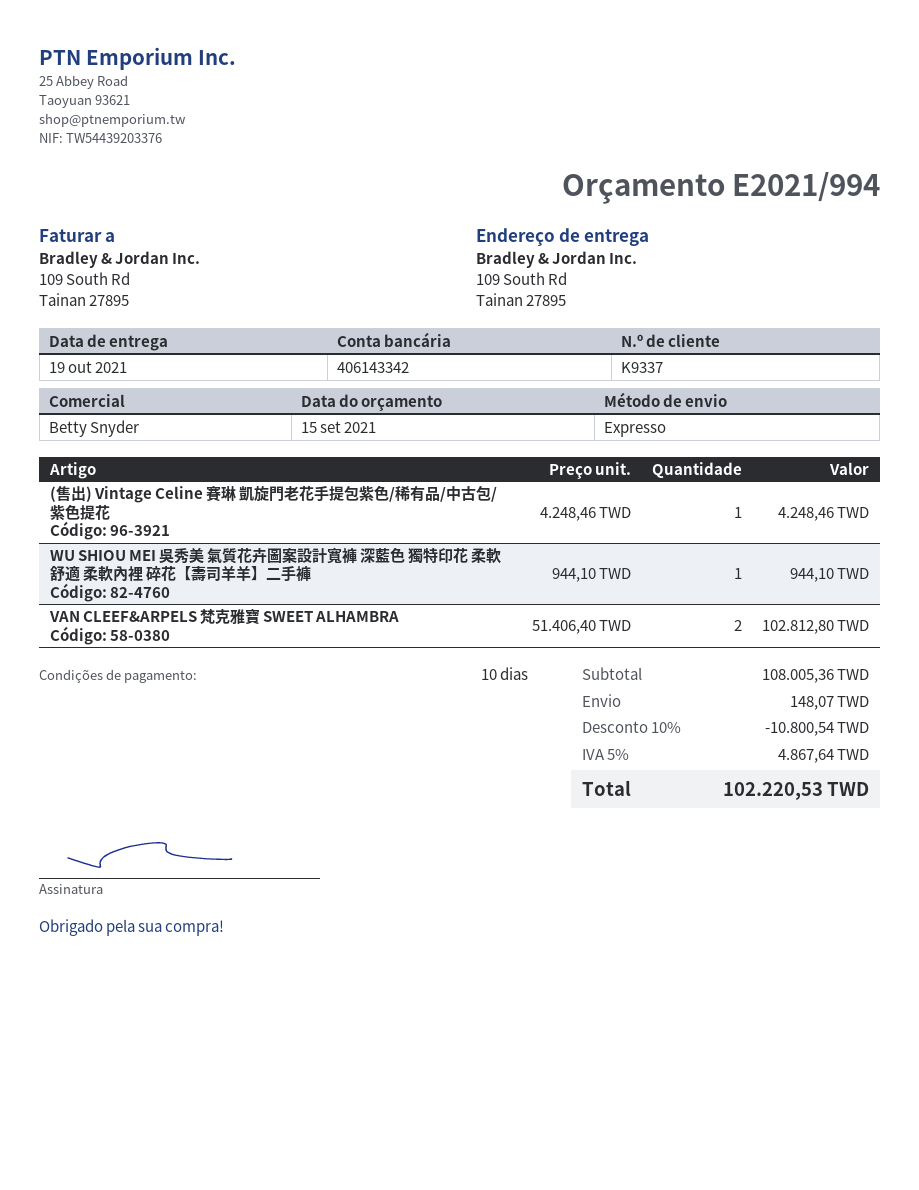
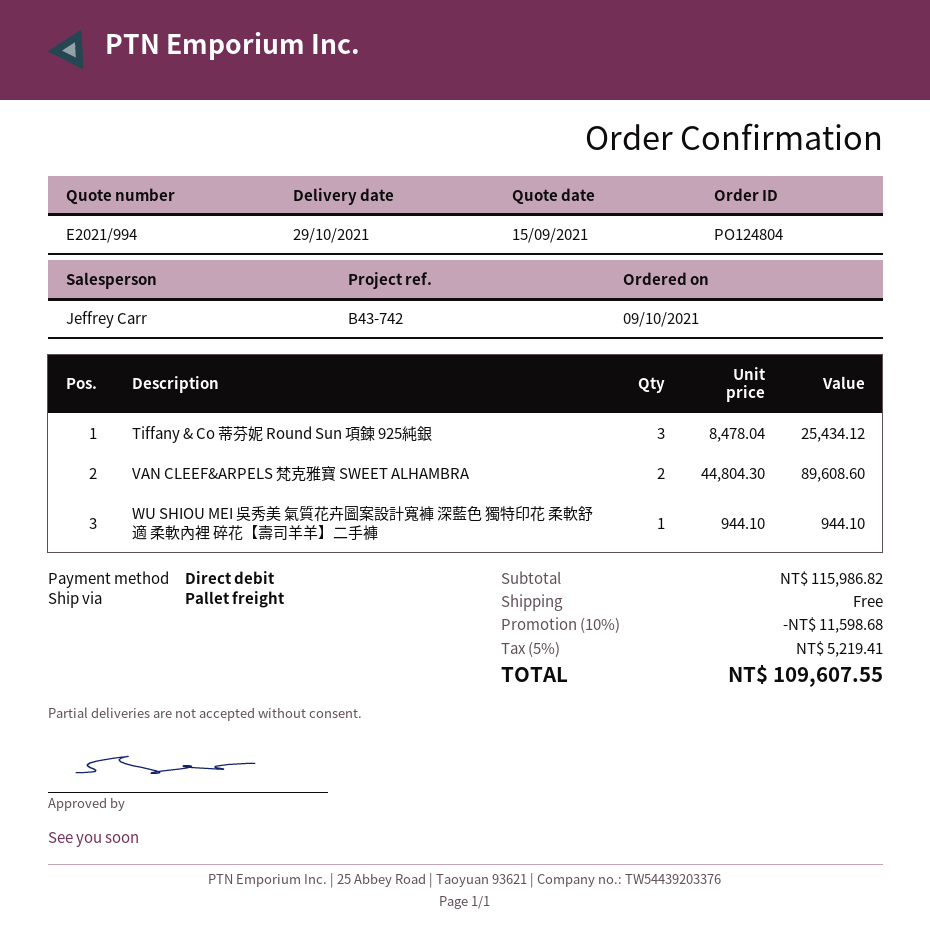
delivery date: 2021-10-19 -> 2021-10-29
sales rep: Betty Snyder -> Jeffrey Carr
shipping method: express -> pallet freight
(售出) Vintage Celine 賽琳 凱旋門老花手提包紫色/稀有品/中古包/紫色提花: 1 x 4248.46 = 4248.46 -> none
VAN CLEEF&ARPELS 梵克雅寶 SWEET ALHAMBRA: 2 x 51406.40 = 102812.80 -> 2 x 44804.30 = 89608.60
Tiffany & Co 蒂芬妮 Round Sun 項鍊 925純銀: none -> 3 x 8478.04 = 25434.12
subtotal: 108005.36 -> 115986.82
discount: 10% = 10800.54 -> 10% = 11598.68
shipping: 148.07 -> 0.00
tax: 5% = 4867.64 -> 5% = 5219.41
total: 102220.53 -> 109607.55

